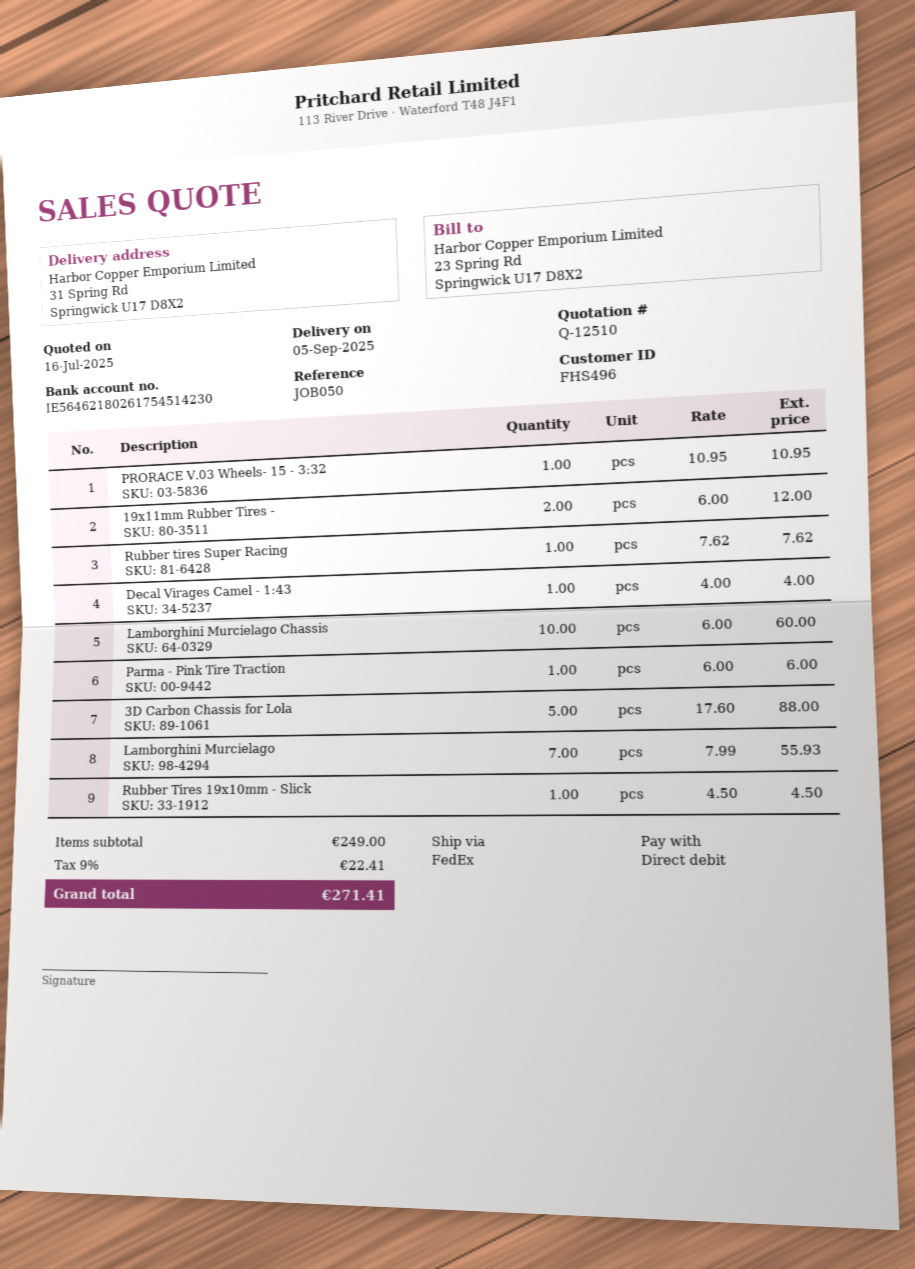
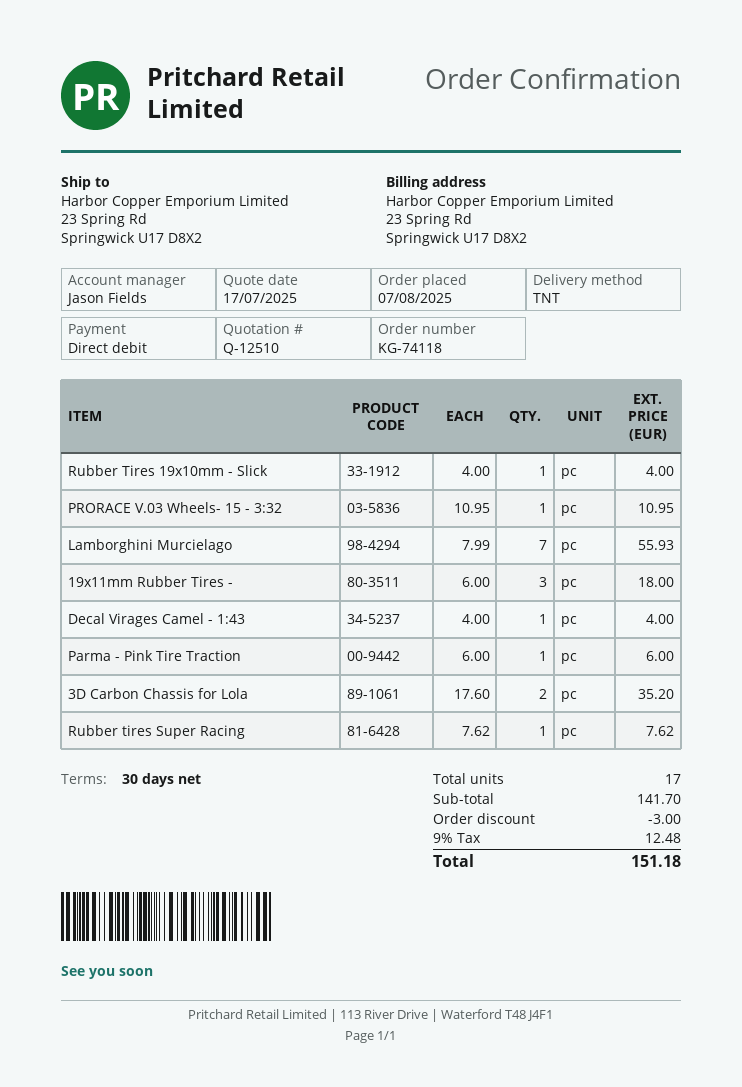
quote date: 2025-07-16 -> 2025-07-17
shipping method: FedEx -> TNT
ship to: 31 Spring Rd, Springwick U17 D8X2 -> 23 Spring Rd, Springwick U17 D8X2
19x11mm Rubber Tires -: 2 x 6.00 = 12.00 -> 3 x 6.00 = 18.00
Lamborghini Murcielago Chassis: 10 x 6.00 = 60.00 -> none
3D Carbon Chassis for Lola: 5 x 17.60 = 88.00 -> 2 x 17.60 = 35.20
Rubber Tires 19x10mm - Slick: 1 x 4.50 = 4.50 -> 1 x 4.00 = 4.00
subtotal: 249.00 -> 141.70
discount: none -> 3.00
tax: 9% = 22.41 -> 9% = 12.48
total: 271.41 -> 151.18

